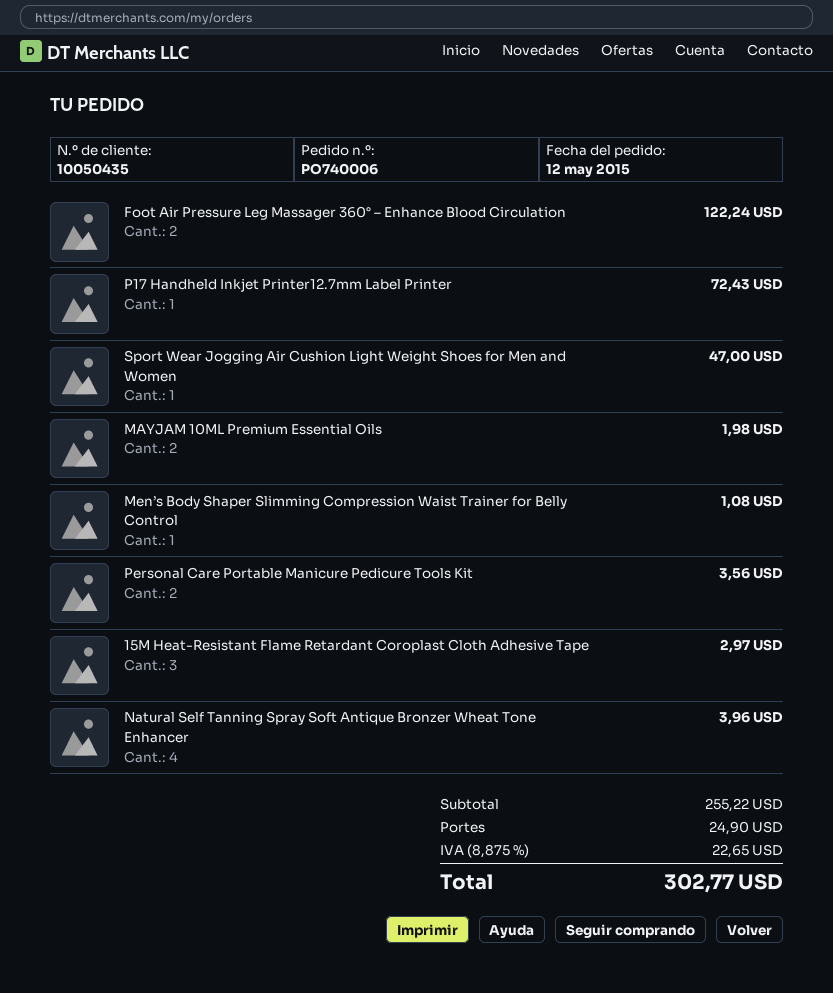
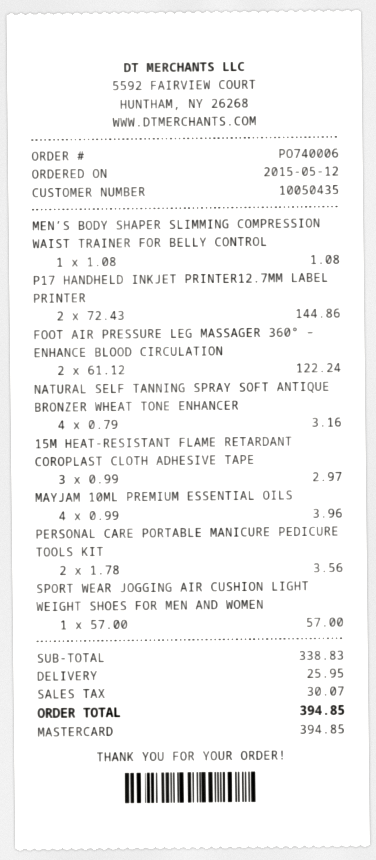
P17 Handheld Inkjet Printer12.7mm Label Printer: 1 for 72.43 -> 2 for 144.86
Sport Wear Jogging Air Cushion Light Weight Shoes for Men and Women: 1 for 47.00 -> 1 for 57.00
MAYJAM 10ML Premium Essential Oils: 2 for 1.98 -> 4 for 3.96
Natural Self Tanning Spray Soft Antique Bronzer Wheat Tone Enhancer: 4 for 3.96 -> 4 for 3.16
subtotal: 255.22 -> 338.83
shipping: 24.90 -> 25.95
tax: 22.65 -> 30.07
total: 302.77 -> 394.85

